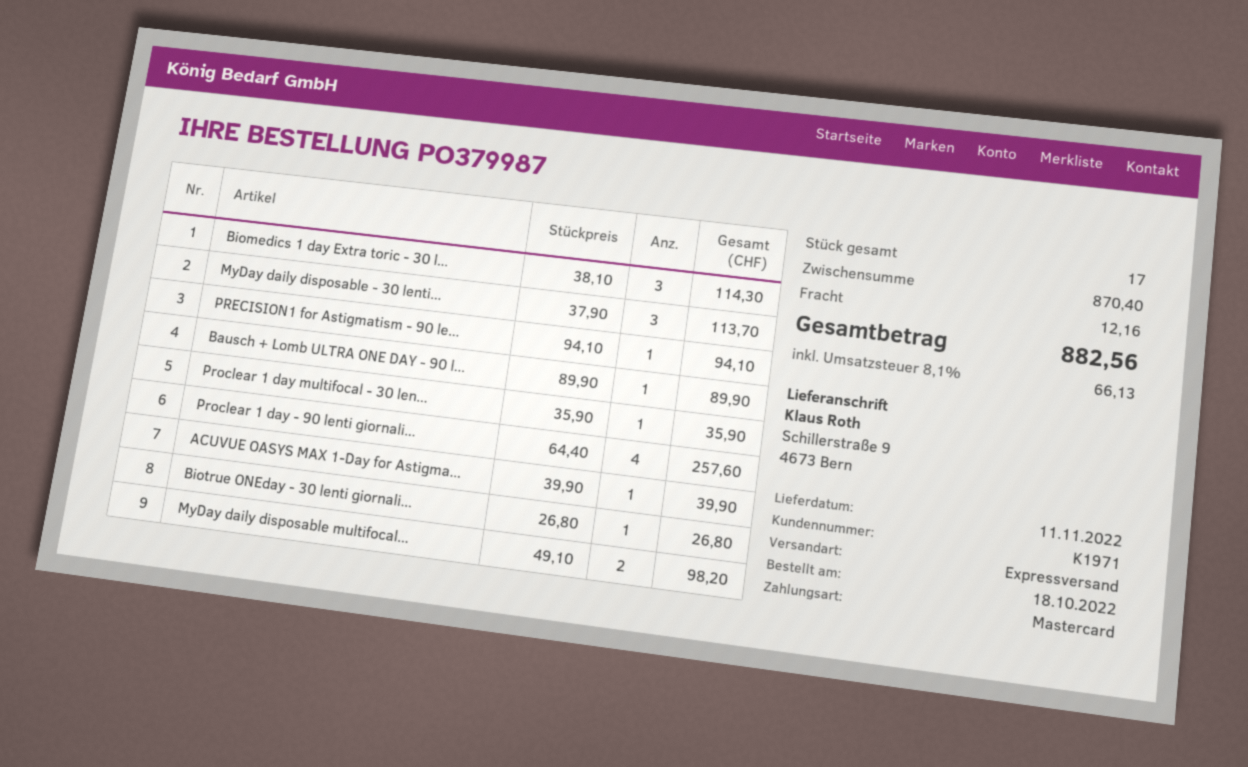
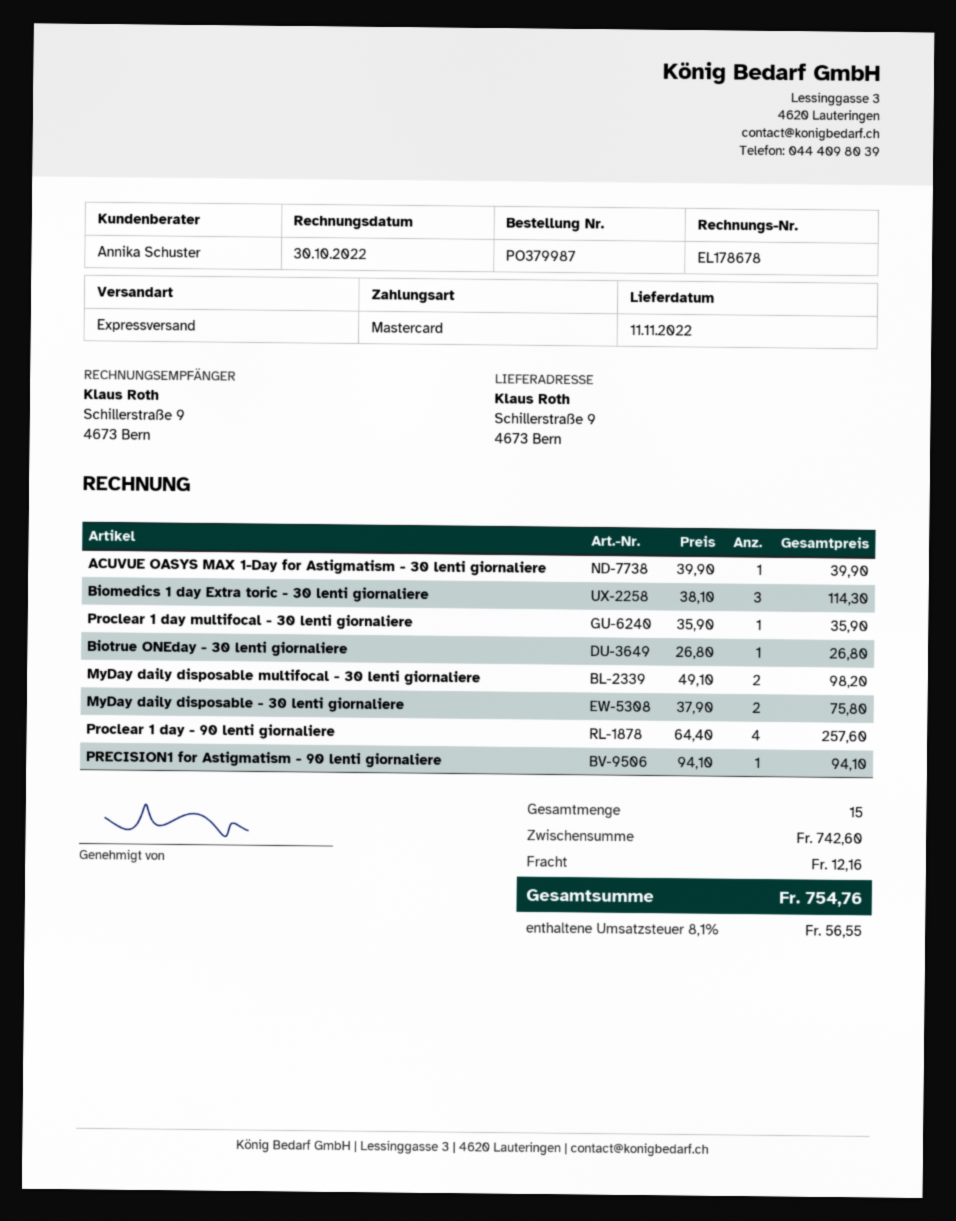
MyDay daily disposable - 30 lenti...: 3 x 37.90 = 113.70 -> 2 x 37.90 = 75.80
Bausch + Lomb ULTRA ONE DAY - 90 l...: 1 x 89.90 = 89.90 -> none
total quantity: 17 -> 15
subtotal: 870.40 -> 742.60
tax: 8.1% = 66.13 -> 8.1% = 56.55
total: 882.56 -> 754.76

